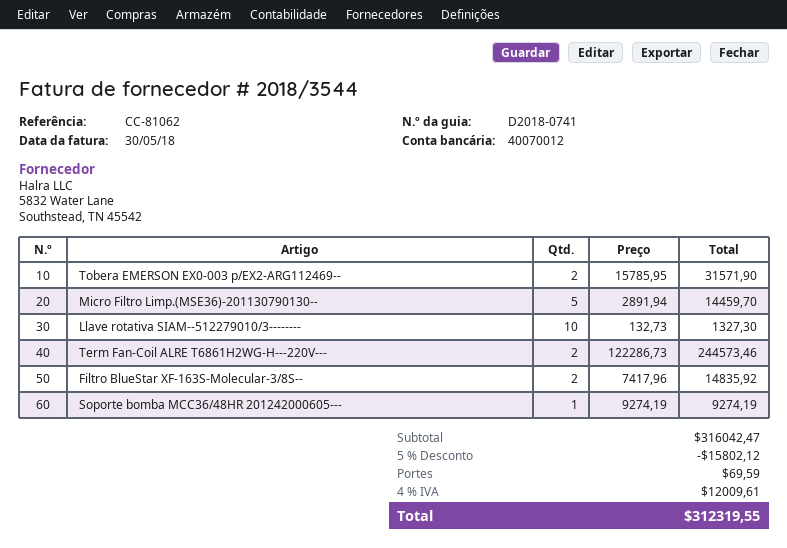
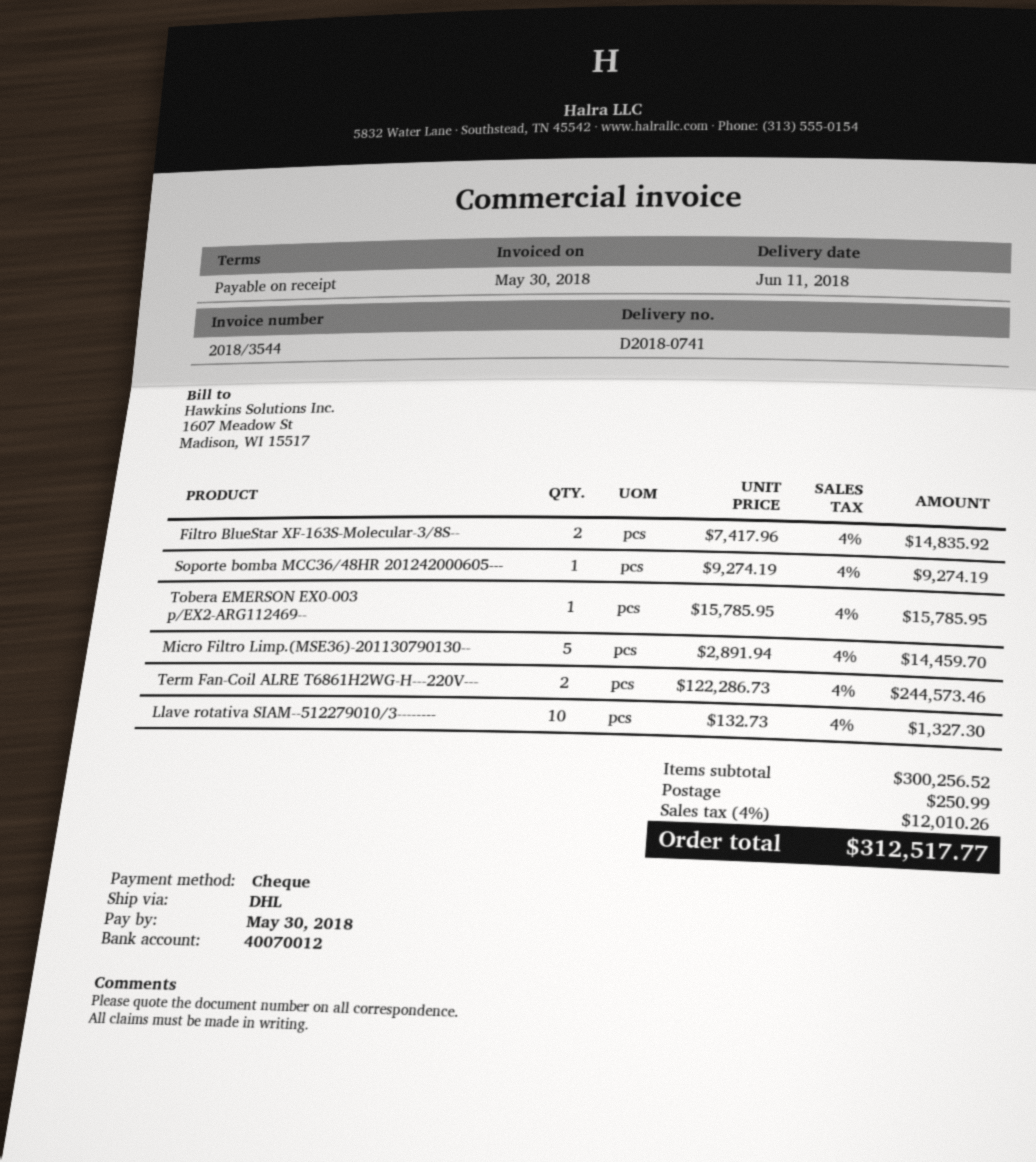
Tobera EMERSON EX0-003 p/EX2-ARG112469--: 2 x 15785.95 = 31571.90 -> 1 x 15785.95 = 15785.95
subtotal: 316042.47 -> 300256.52
discount: 5% = 15802.12 -> none
shipping: 69.59 -> 250.99
tax: 4% = 12009.61 -> 4% = 12010.26
total: 312319.55 -> 312517.77

